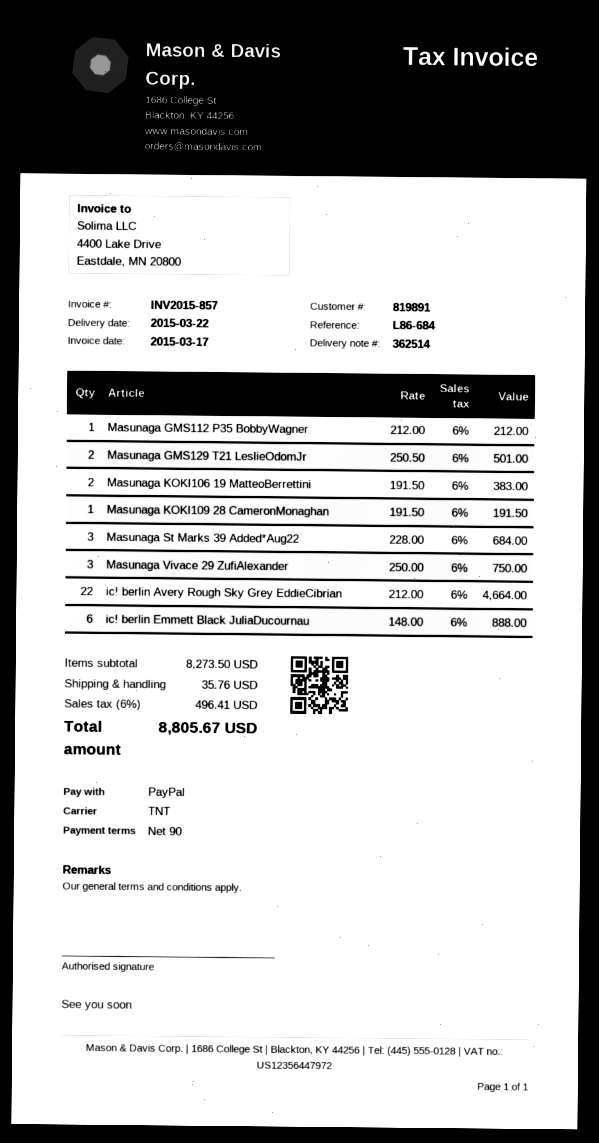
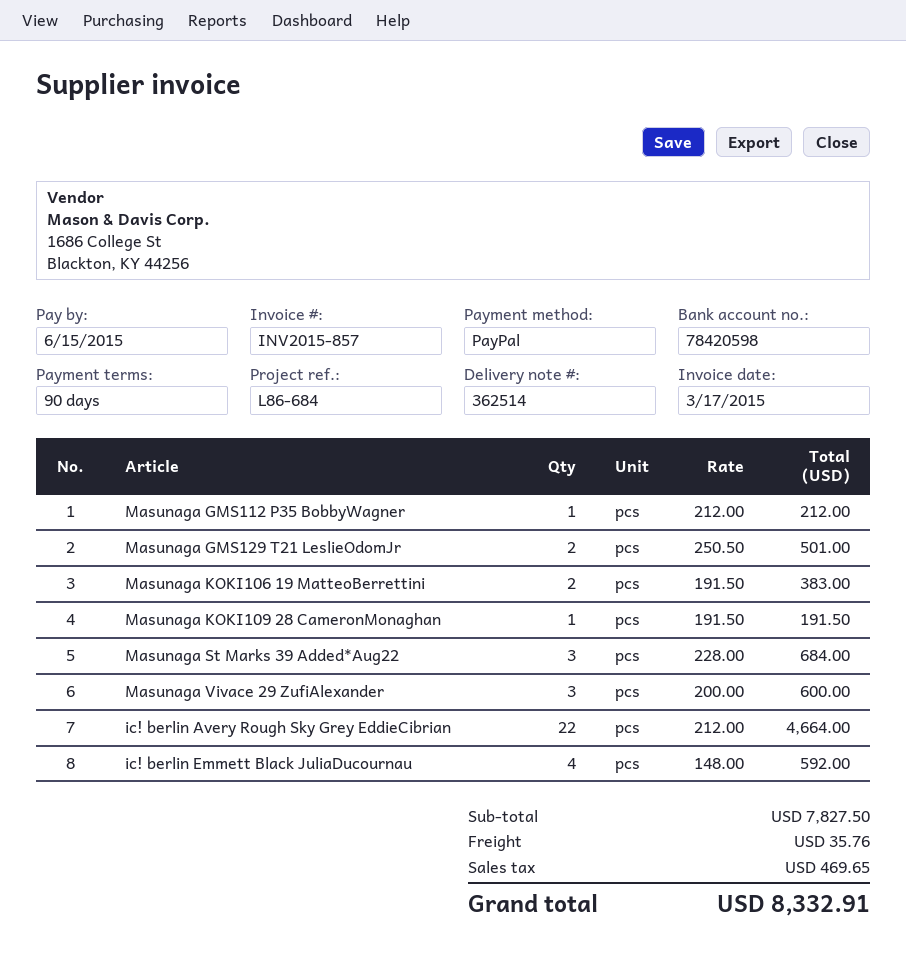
Masunaga Vivace 29 ZufiAlexander: 3 x 250.00 = 750.00 -> 3 x 200.00 = 600.00
ic! berlin Emmett Black JuliaDucournau: 6 x 148.00 = 888.00 -> 4 x 148.00 = 592.00
subtotal: 8273.50 -> 7827.50
tax: 496.41 -> 469.65
total: 8805.67 -> 8332.91

